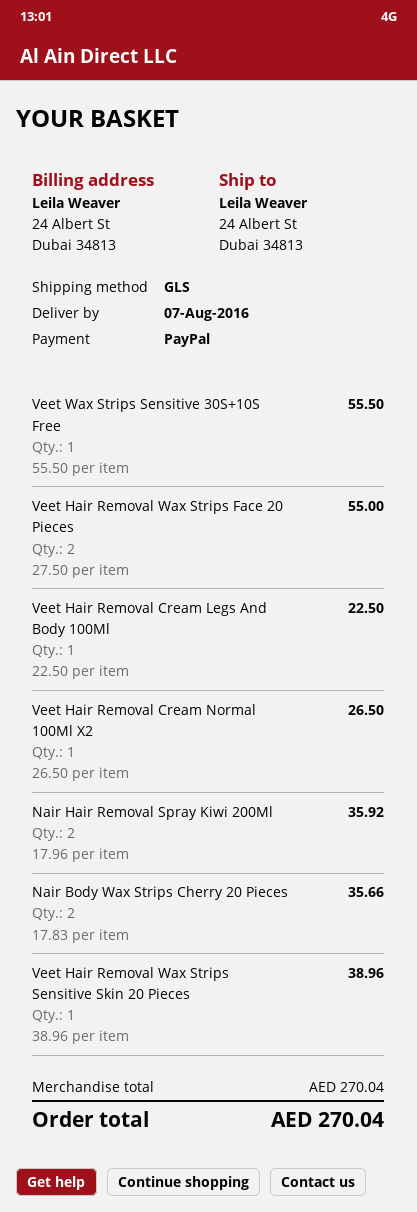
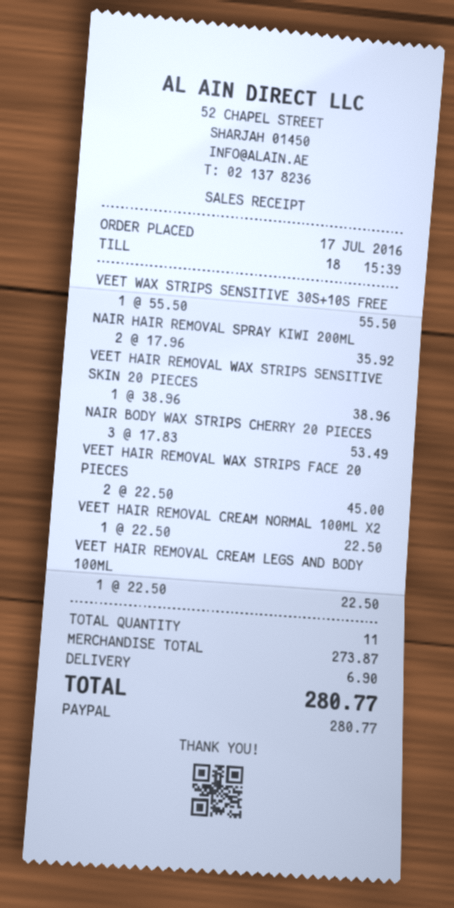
Veet Hair Removal Wax Strips Face 20 Pieces: 2 x 27.50 = 55.00 -> 2 x 22.50 = 45.00
Veet Hair Removal Cream Normal 100Ml X2: 1 x 26.50 = 26.50 -> 1 x 22.50 = 22.50
Nair Body Wax Strips Cherry 20 Pieces: 2 x 17.83 = 35.66 -> 3 x 17.83 = 53.49
subtotal: 270.04 -> 273.87
shipping: none -> 6.90
total: 270.04 -> 280.77

